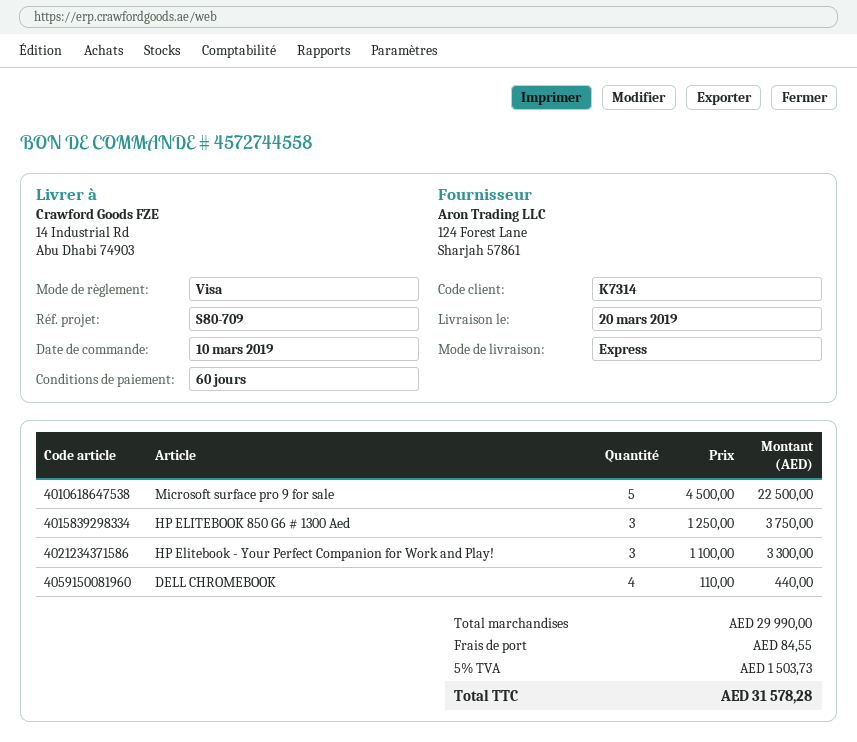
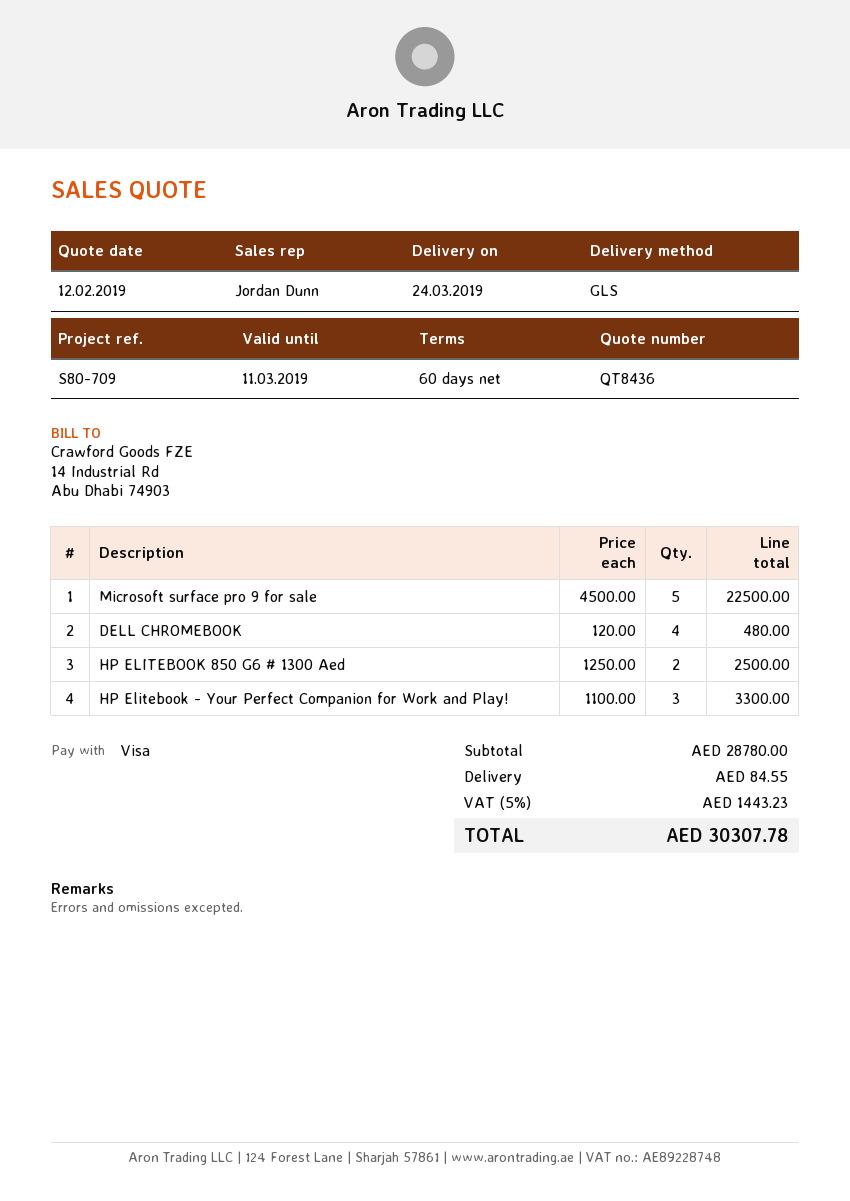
delivery date: 2019-03-20 -> 2019-03-24
shipping method: express -> GLS
HP ELITEBOOK 850 G6 # 1300 Aed: 3 x 1250.00 = 3750.00 -> 2 x 1250.00 = 2500.00
DELL CHROMEBOOK: 4 x 110.00 = 440.00 -> 4 x 120.00 = 480.00
subtotal: 29990.00 -> 28780.00
tax: 5% = 1503.73 -> 5% = 1443.23
total: 31578.28 -> 30307.78

